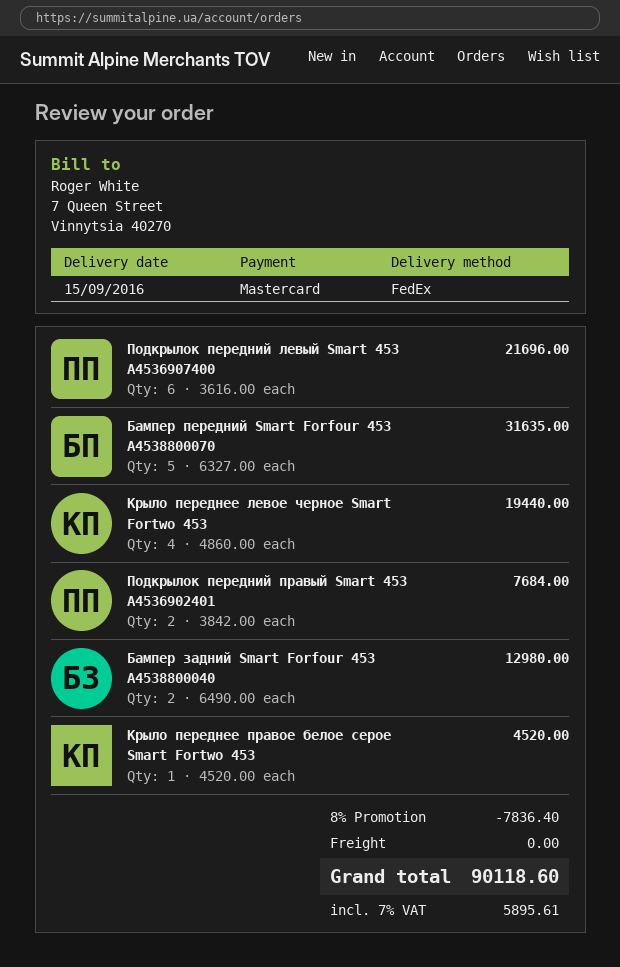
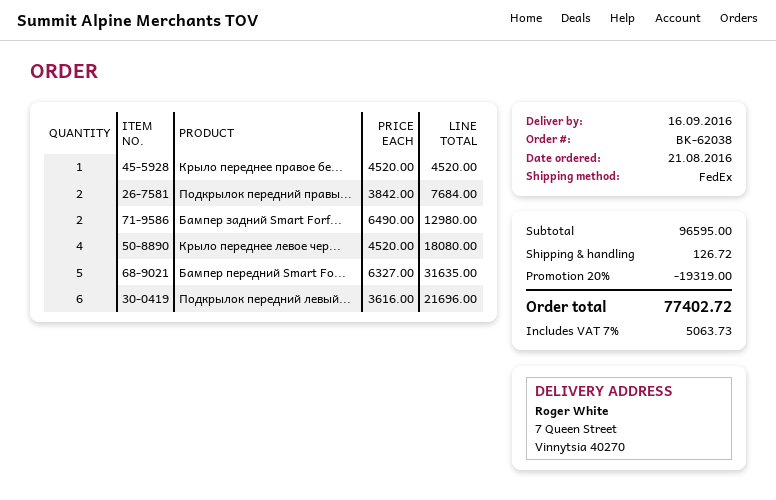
delivery date: 2016-09-15 -> 2016-09-16
Крыло переднее левое черное Smart Fortwo 453: 4 x 4860.00 = 19440.00 -> 4 x 4520.00 = 18080.00
discount: 8% = 7836.40 -> 20% = 19319.00
shipping: 0.00 -> 126.72
tax: 7% = 5895.61 -> 7% = 5063.73
total: 90118.60 -> 77402.72

